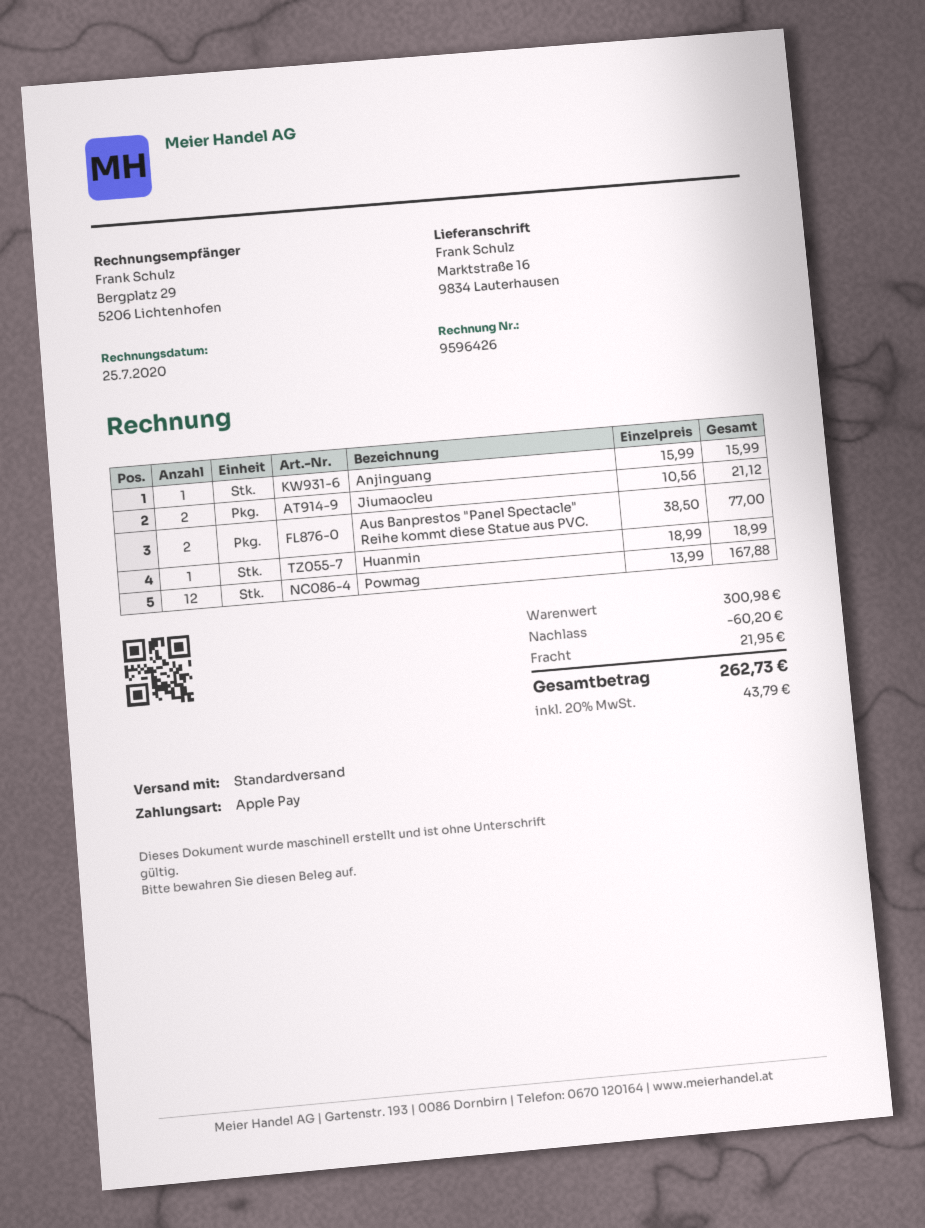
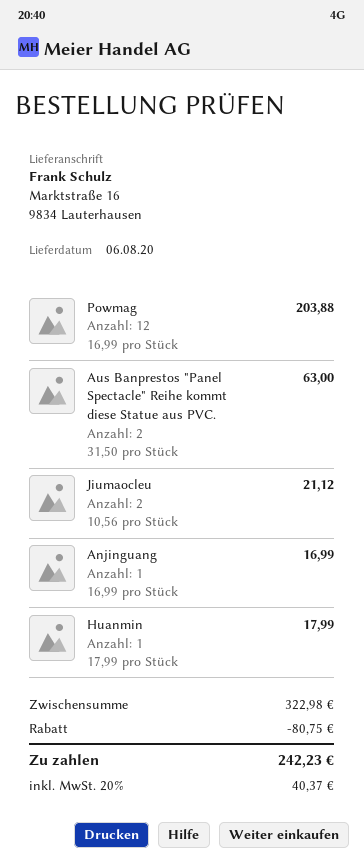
Anjinguang: 1 x 15.99 = 15.99 -> 1 x 16.99 = 16.99
Aus Banprestos "Panel Spectacle" Reihe kommt diese Statue aus PVC.: 2 x 38.50 = 77.00 -> 2 x 31.50 = 63.00
Huanmin: 1 x 18.99 = 18.99 -> 1 x 17.99 = 17.99
Powmag: 12 x 13.99 = 167.88 -> 12 x 16.99 = 203.88
subtotal: 300.98 -> 322.98
discount: 60.20 -> 80.75
shipping: 21.95 -> none
tax: 20% = 43.79 -> 20% = 40.37
total: 262.73 -> 242.23

